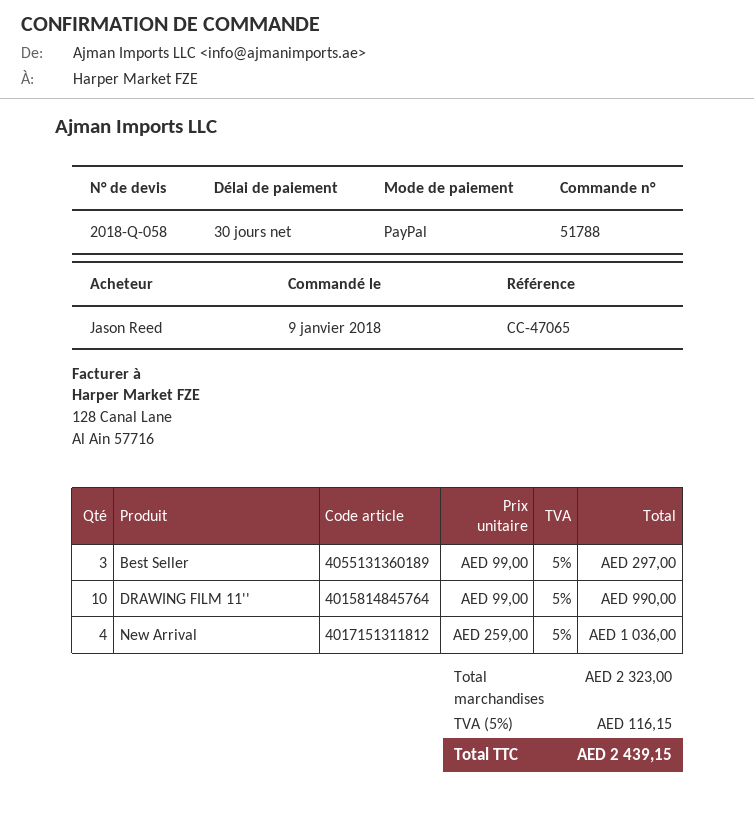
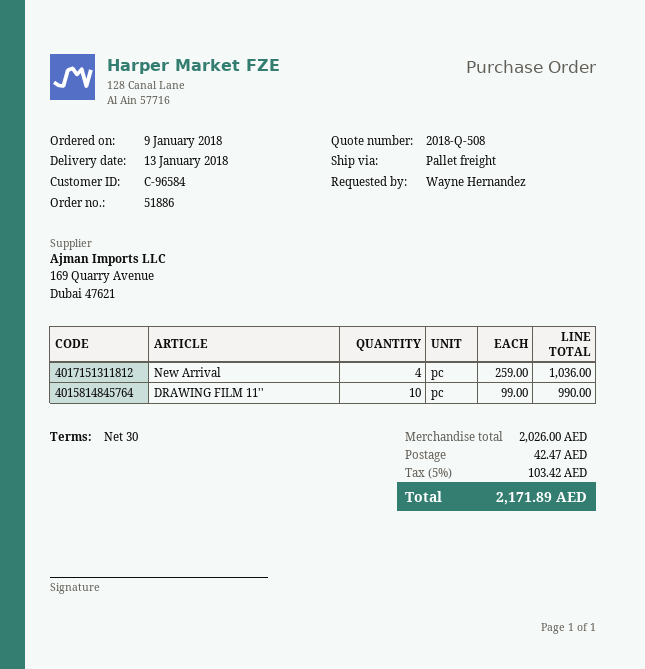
quote number: 2018-Q-058 -> 2018-Q-508
order number: 51788 -> 51886
ordered by: Jason Reed -> Wayne Hernandez
Best Seller: 3 x 99.00 = 297.00 -> none
subtotal: 2323.00 -> 2026.00
shipping: none -> 42.47
tax: 5% = 116.15 -> 5% = 103.42
total: 2439.15 -> 2171.89

